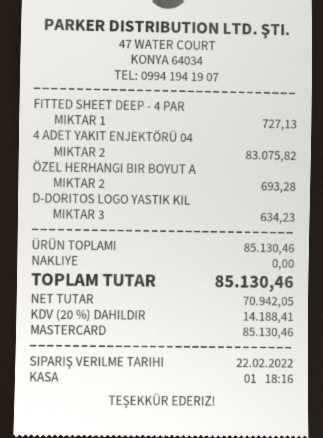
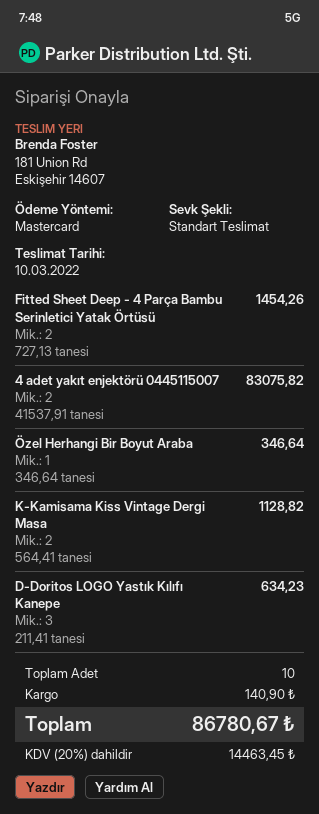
FITTED SHEET DEEP - 4 PAR: 1 for 727.13 -> 2 for 1454.26
ÖZEL HERHANGI BIR BOYUT A: 2 for 693.28 -> 1 for 346.64
K-Kamisama Kiss Vintage Dergi Masa: none -> 2 for 1128.82
shipping: 0.00 -> 140.90
tax: 20% = 14188.41 -> 20% = 14463.45
total: 85130.46 -> 86780.67

